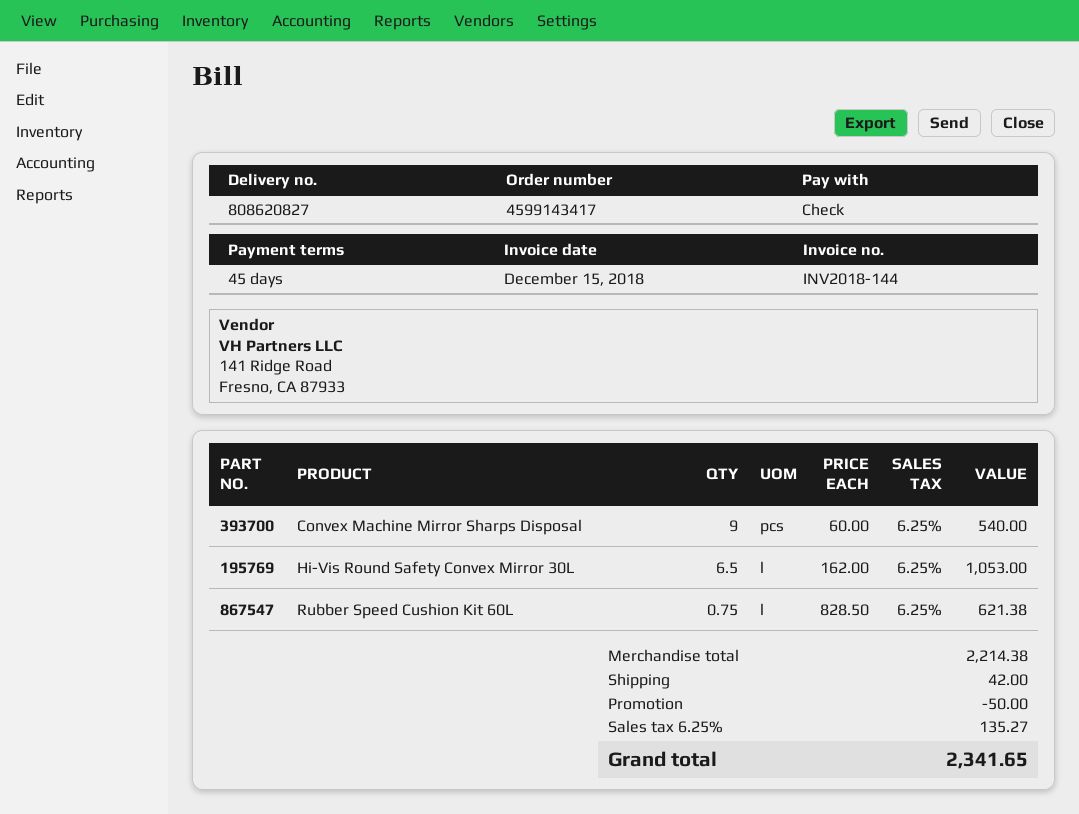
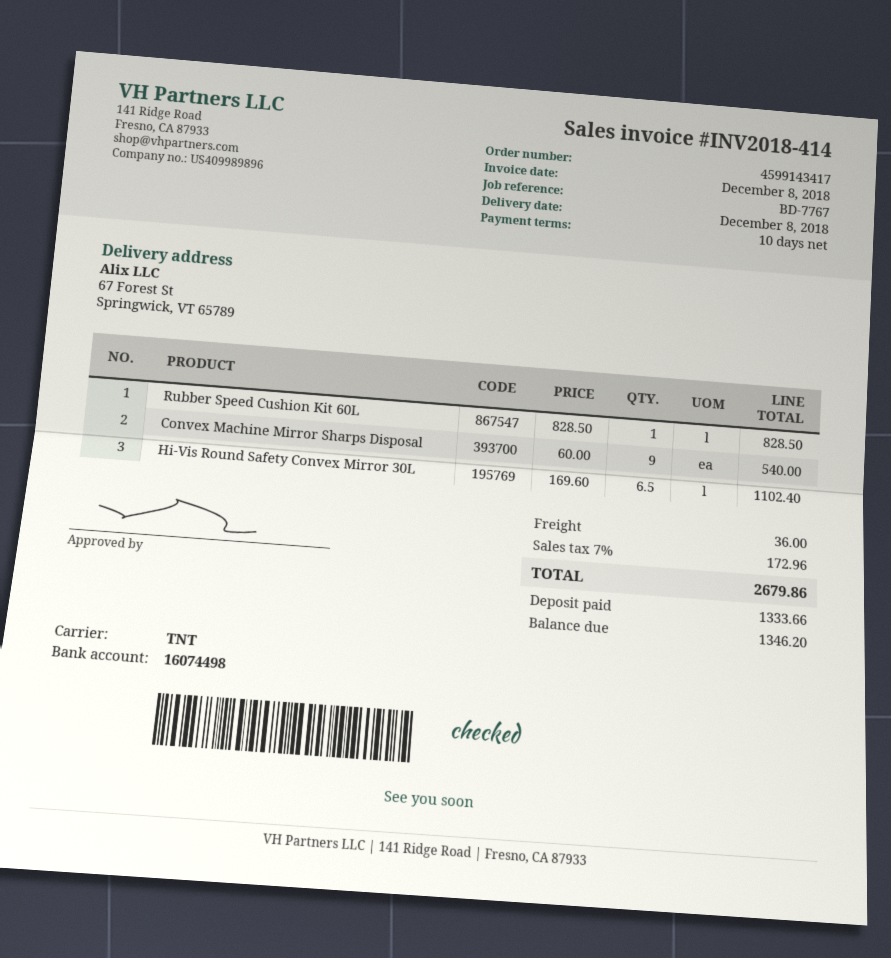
invoice number: INV2018-144 -> INV2018-414
invoice date: 2018-12-15 -> 2018-12-08
payment terms: 45 days -> 10 days
Hi-Vis Round Safety Convex Mirror 30L: 6.5 x 162.00 = 1053.00 -> 6.5 x 169.60 = 1102.40
Rubber Speed Cushion Kit 60L: 0.75 x 828.50 = 621.38 -> 1 x 828.50 = 828.50
discount: 50.00 -> none
shipping: 42.00 -> 36.00
tax: 6.25% = 135.27 -> 7% = 172.96
total: 2341.65 -> 2679.86

